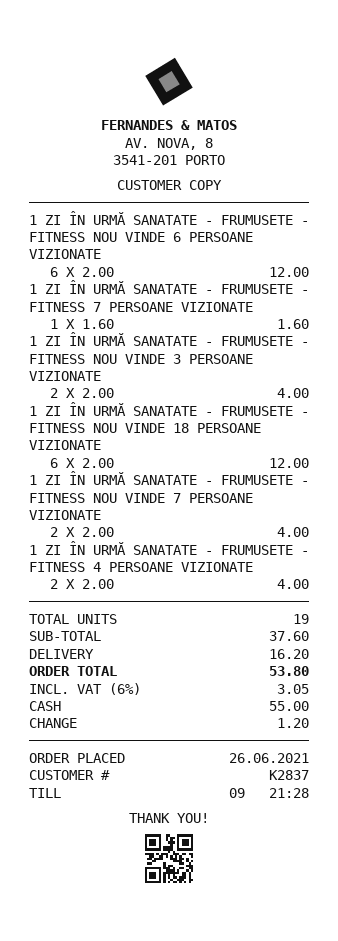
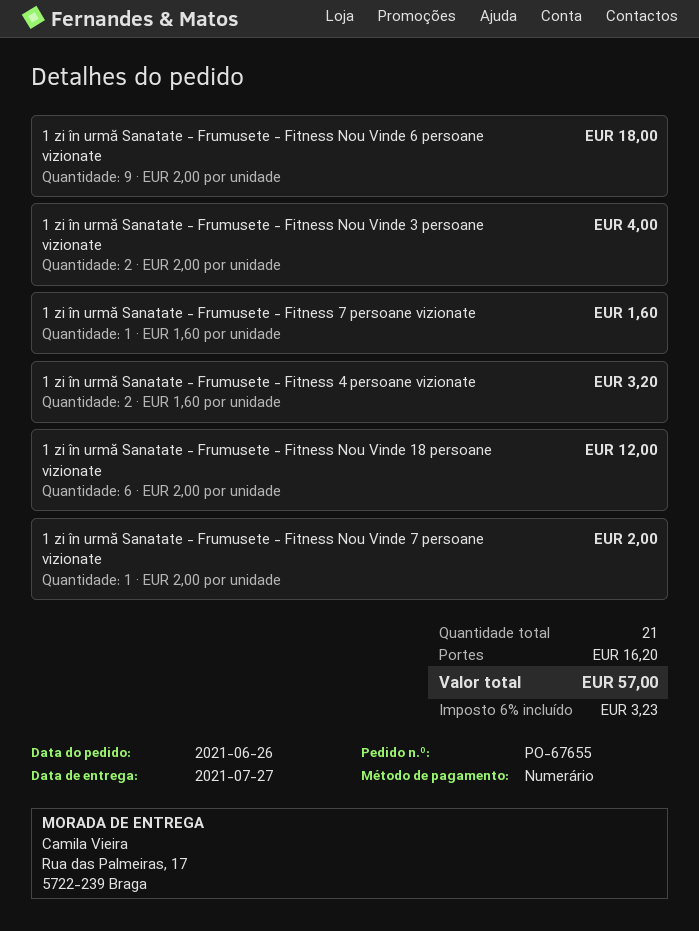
1 ZI ÎN URMĂ SANATATE - FRUMUSETE - FITNESS NOU VINDE 6 PERSOANE VIZIONATE: 6 x 2.00 = 12.00 -> 9 x 2.00 = 18.00
1 ZI ÎN URMĂ SANATATE - FRUMUSETE - FITNESS NOU VINDE 7 PERSOANE VIZIONATE: 2 x 2.00 = 4.00 -> 1 x 2.00 = 2.00
1 ZI ÎN URMĂ SANATATE - FRUMUSETE - FITNESS 4 PERSOANE VIZIONATE: 2 x 2.00 = 4.00 -> 2 x 1.60 = 3.20
total quantity: 19 -> 21
tax: 6% = 3.05 -> 6% = 3.23
total: 53.80 -> 57.00

